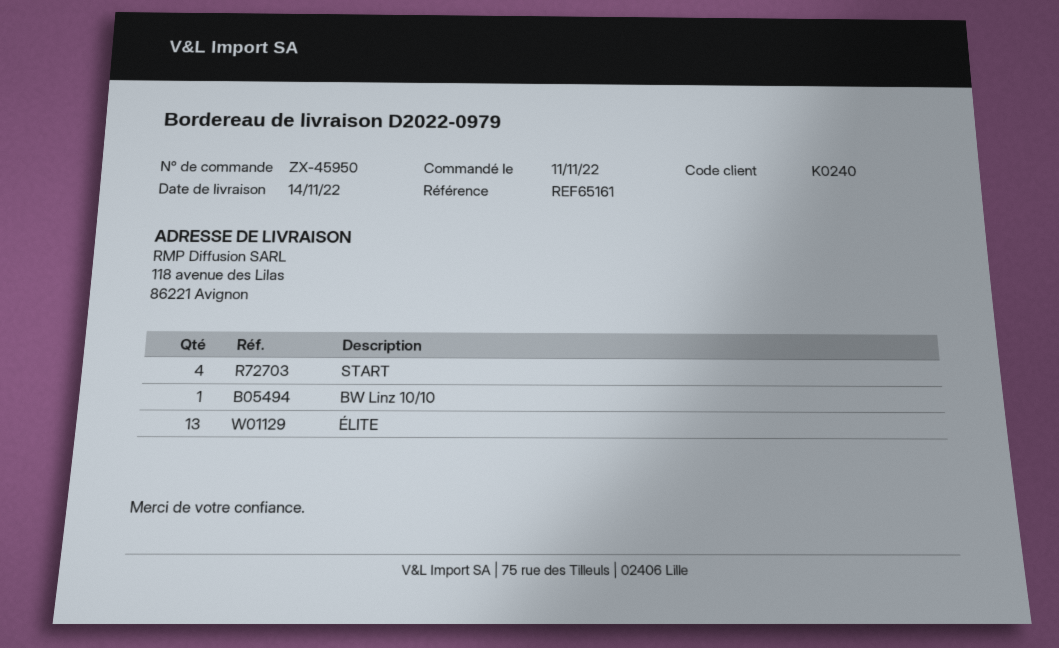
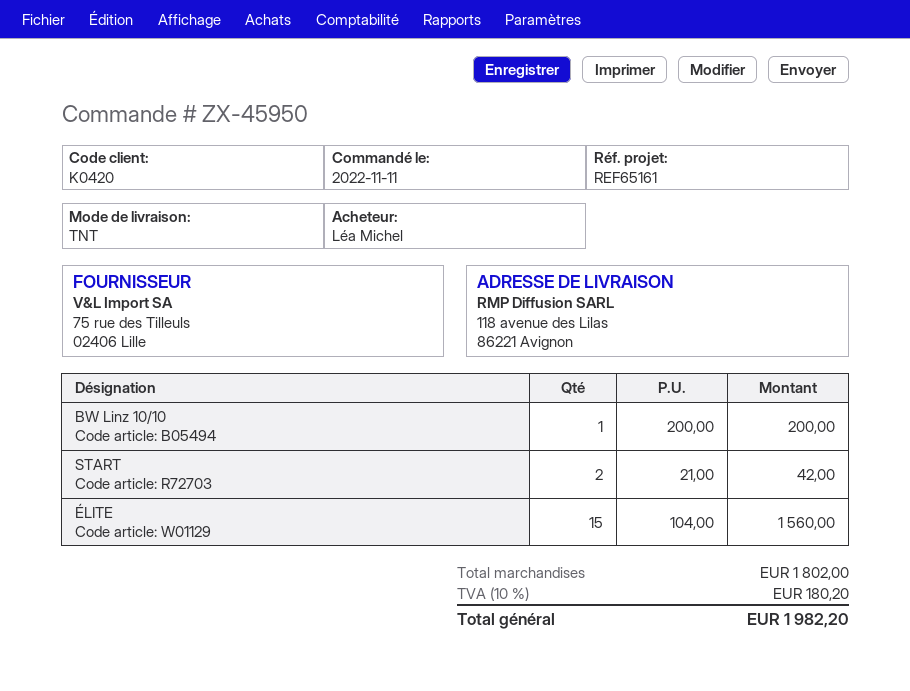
customer number: K0240 -> K0420
START: 4 -> 2
ÉLITE: 13 -> 15

